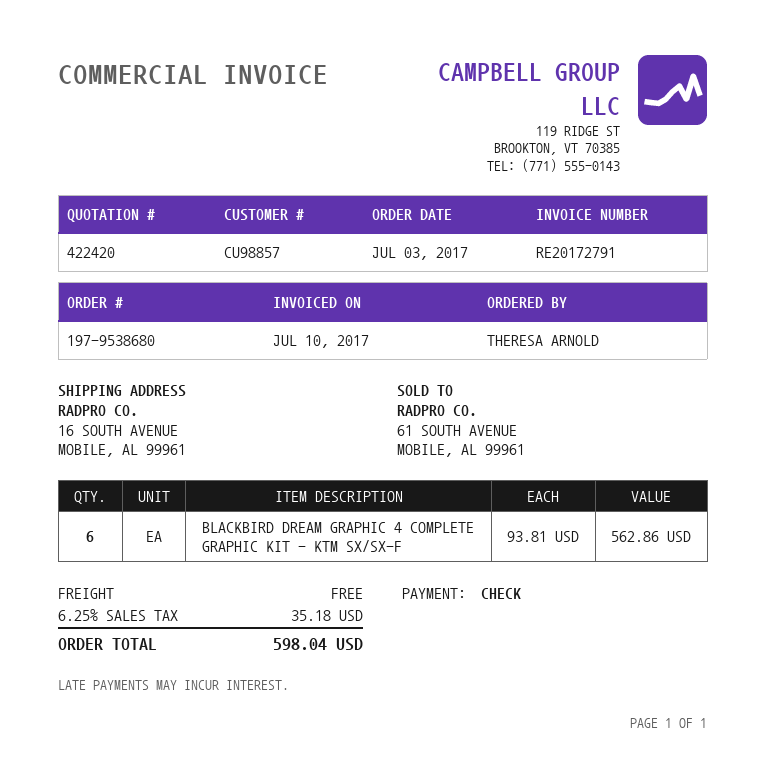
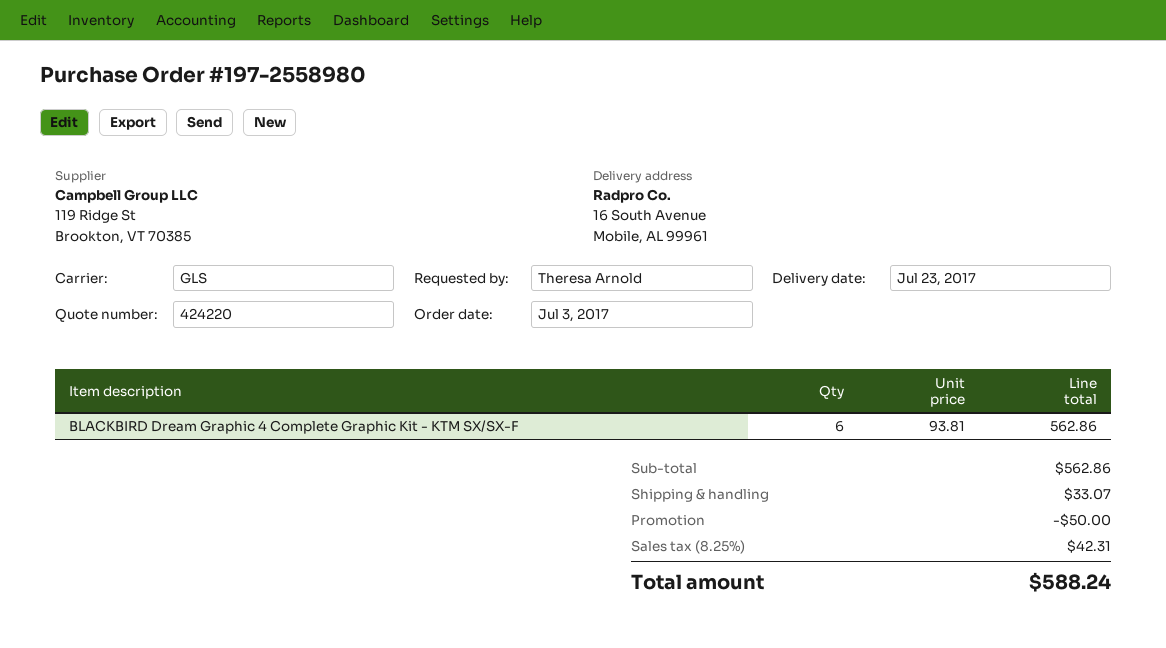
quote number: 422420 -> 424220
order number: 197-9538680 -> 197-2558980
discount: none -> 50.00
shipping: 0.00 -> 33.07
tax: 6.25% = 35.18 -> 8.25% = 42.31
total: 598.04 -> 588.24

